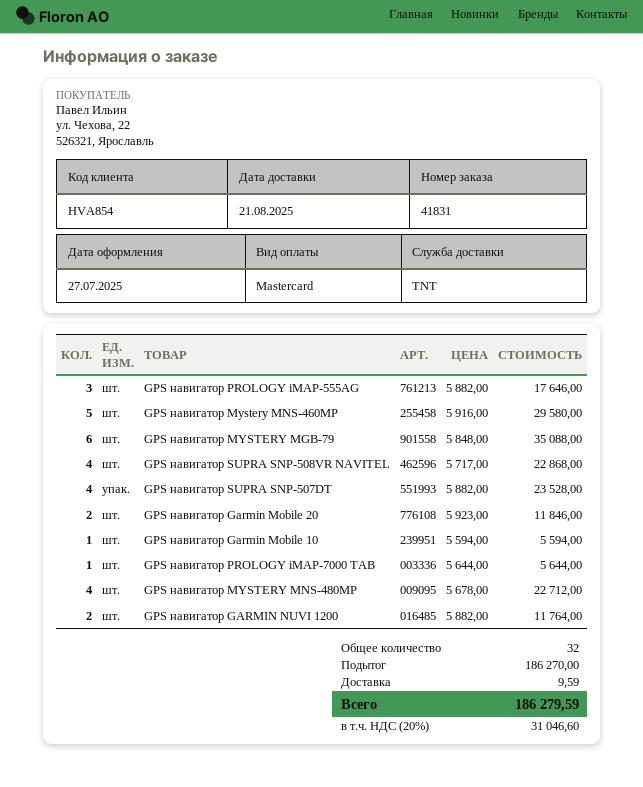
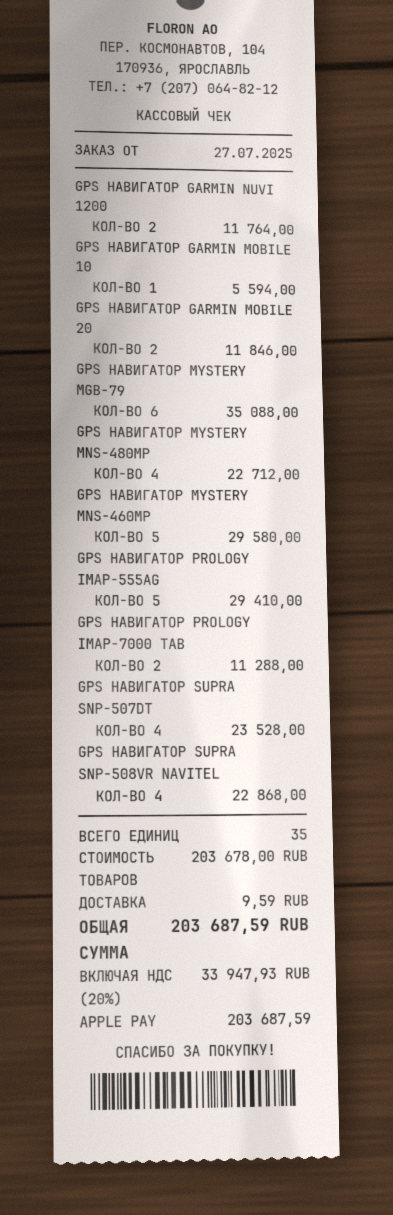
payment method: Mastercard -> Apple Pay
GPS навигатор PROLOGY iMAP-555AG: 3 for 17646.00 -> 5 for 29410.00
GPS навигатор PROLOGY iMAP-7000 TAB: 1 for 5644.00 -> 2 for 11288.00
total quantity: 32 -> 35
subtotal: 186270.00 -> 203678.00
tax: 20% = 31046.60 -> 20% = 33947.93
total: 186279.59 -> 203687.59

